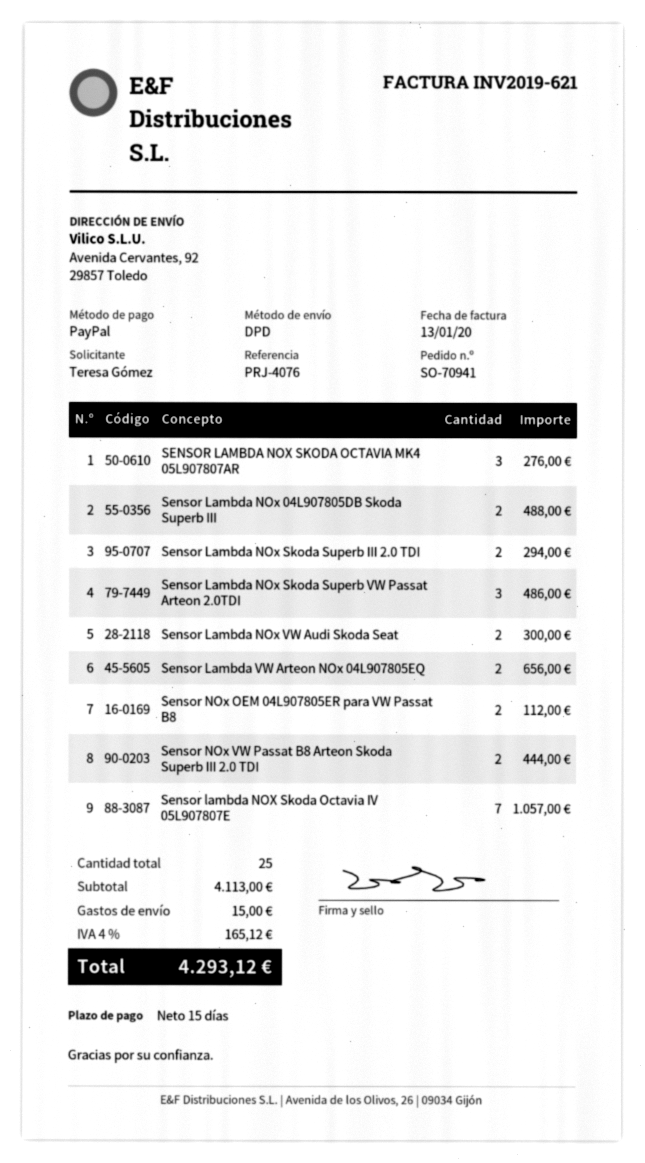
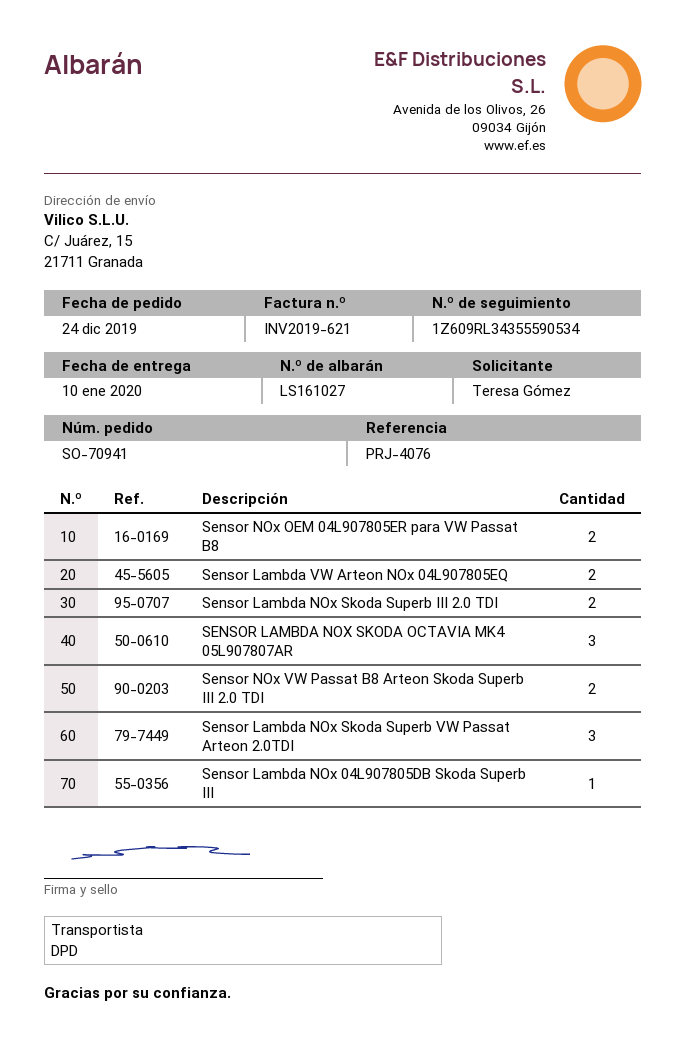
ship to: Avenida Cervantes, 92, 29857 Toledo -> C/ Juárez, 15, 21711 Granada
Sensor Lambda NOx 04L907805DB Skoda Superb III: 2 -> 1
Sensor Lambda NOx VW Audi Skoda Seat: 2 -> none
Sensor lambda NOX Skoda Octavia IV 05L907807E: 7 -> none

